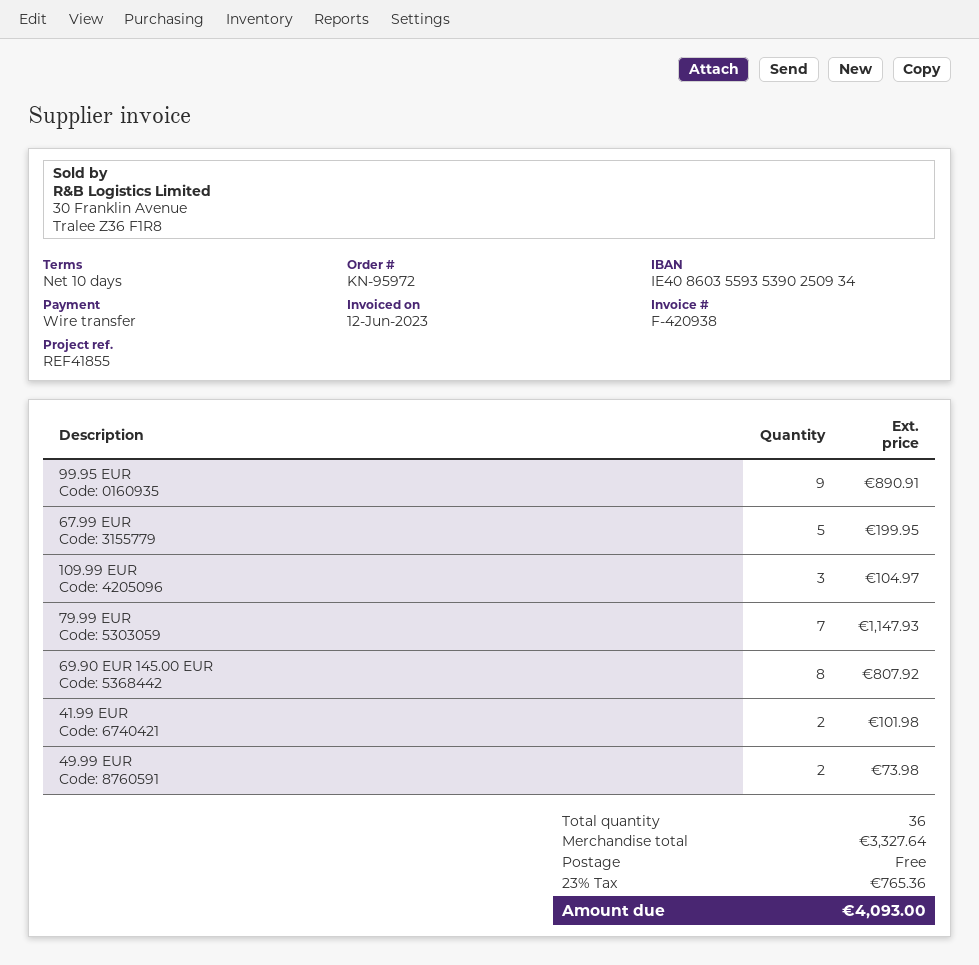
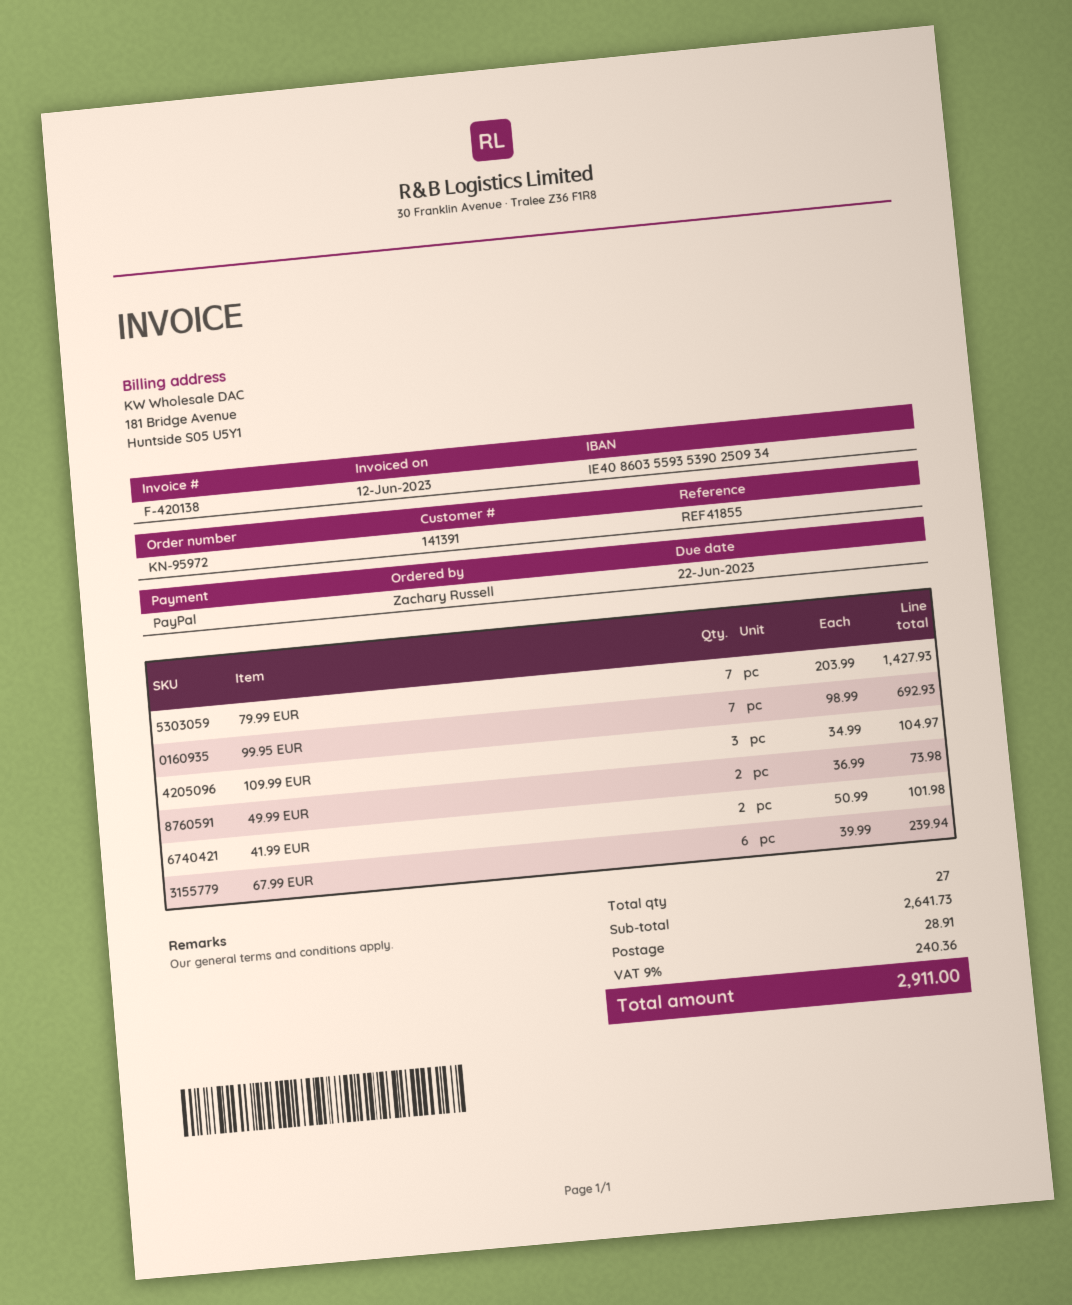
invoice number: F-420938 -> F-420138
payment method: bank transfer -> PayPal
99.95 EUR: 9 for 890.91 -> 7 for 692.93
67.99 EUR: 5 for 199.95 -> 6 for 239.94
79.99 EUR: 7 for 1147.93 -> 7 for 1427.93
69.90 EUR 145.00 EUR: 8 for 807.92 -> none
total quantity: 36 -> 27
subtotal: 3327.64 -> 2641.73
shipping: 0.00 -> 28.91
tax: 23% = 765.36 -> 9% = 240.36
total: 4093.00 -> 2911.00

